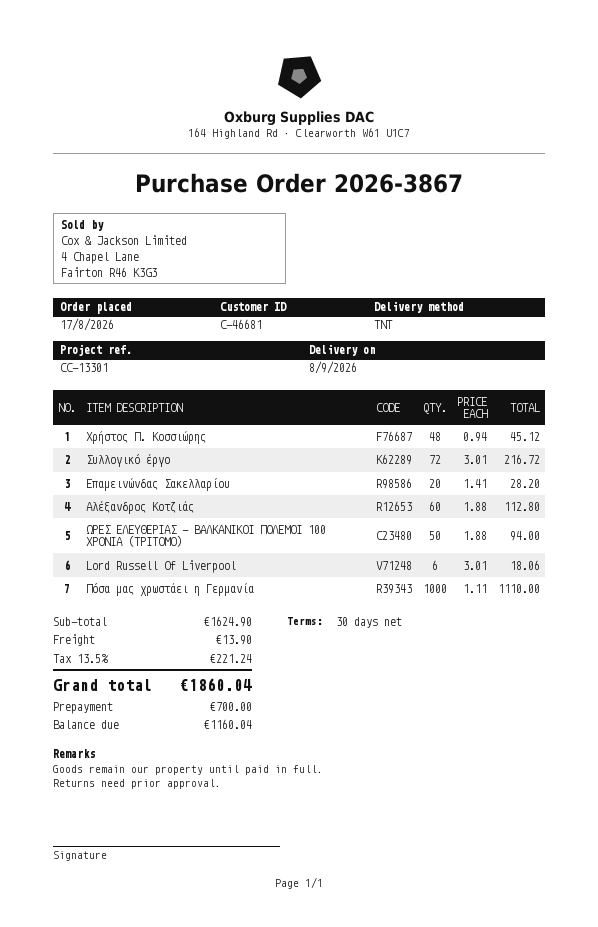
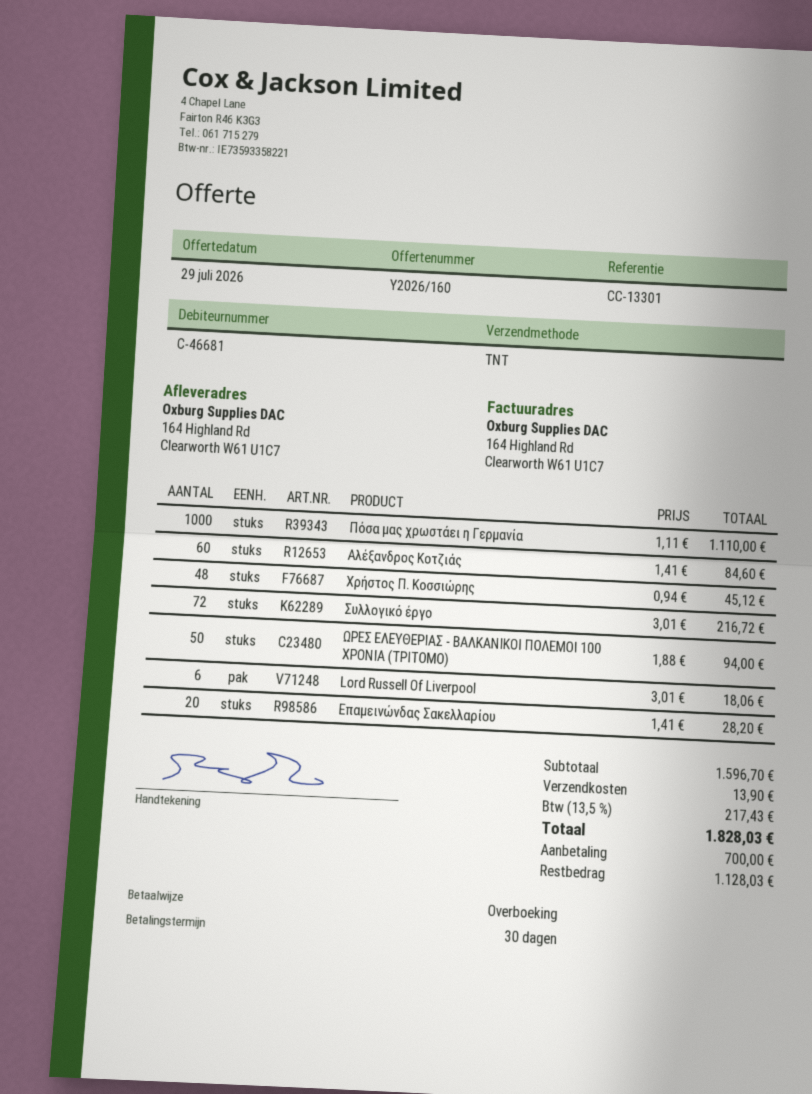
Αλέξανδρος Κοτζιάς: 60 x 1.88 = 112.80 -> 60 x 1.41 = 84.60
subtotal: 1624.90 -> 1596.70
tax: 13.5% = 221.24 -> 13.5% = 217.43
total: 1860.04 -> 1828.03
balance: 1160.04 -> 1128.03

